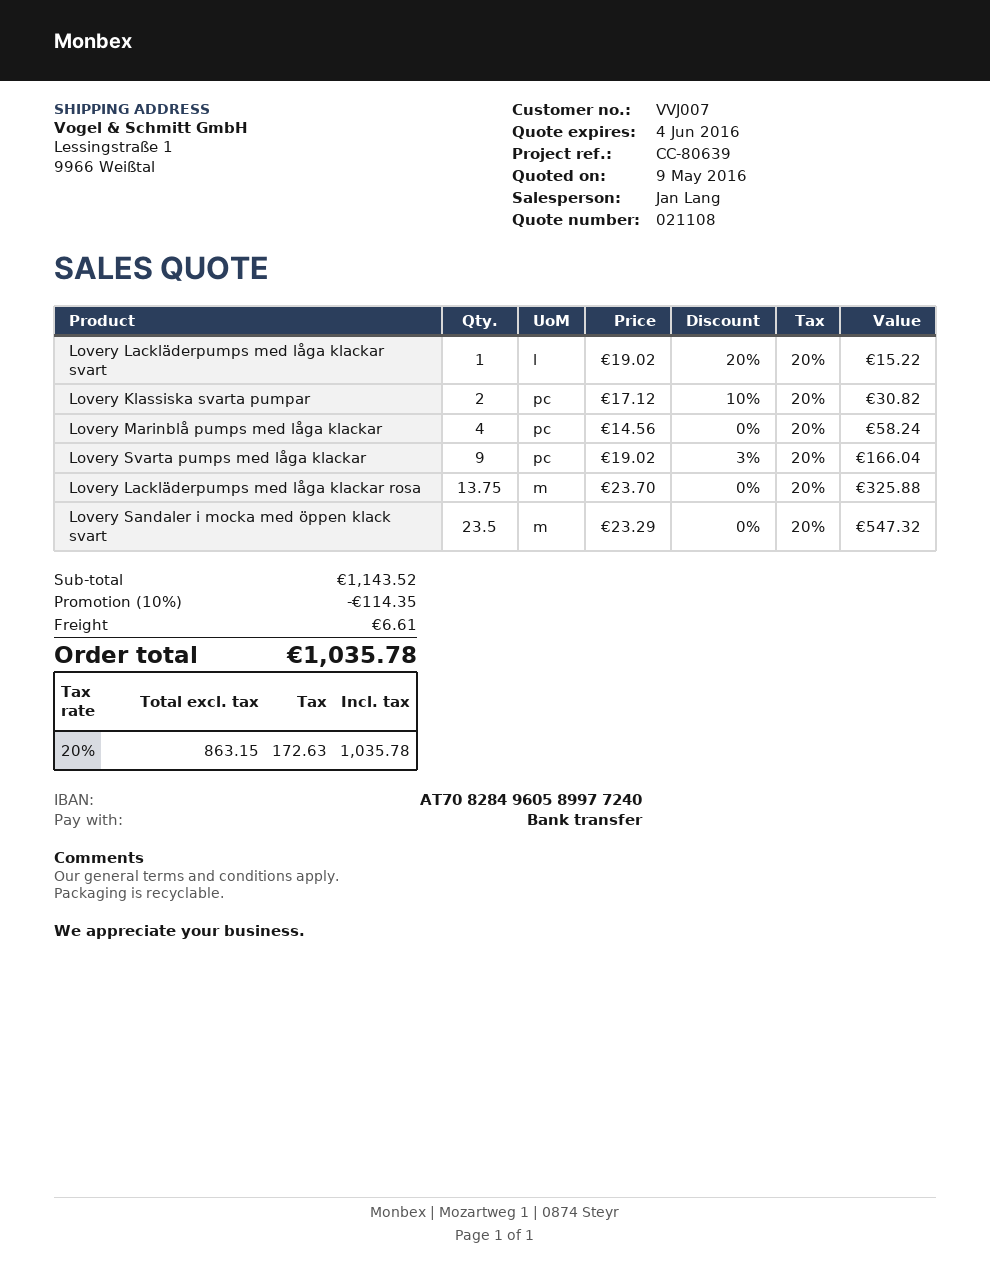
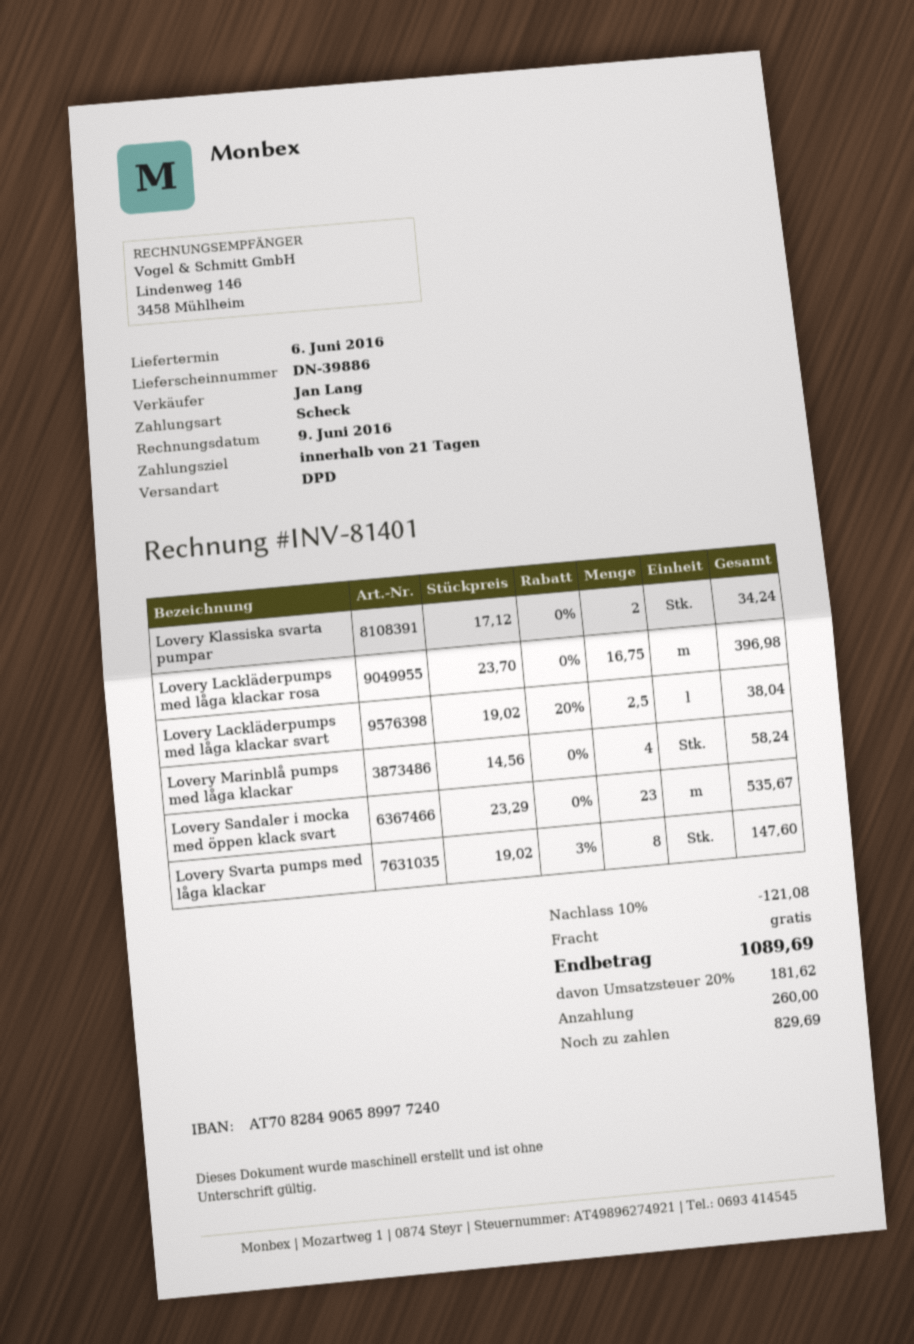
payment method: bank transfer -> cheque
bank account: AT708284960589977240 -> AT708284906589977240
Lovery Lackläderpumps med låga klackar svart: 1 x 19.02 - 20% = 15.22 -> 2.5 x 19.02 - 20% = 38.04
Lovery Klassiska svarta pumpar: 2 x 17.12 - 10% = 30.82 -> 2 x 17.12 = 34.24
Lovery Svarta pumps med låga klackar: 9 x 19.02 - 3% = 166.04 -> 8 x 19.02 - 3% = 147.60
Lovery Lackläderpumps med låga klackar rosa: 13.75 x 23.70 = 325.88 -> 16.75 x 23.70 = 396.98
Lovery Sandaler i mocka med öppen klack svart: 23.5 x 23.29 = 547.32 -> 23 x 23.29 = 535.67
discount: 10% = 114.35 -> 10% = 121.08
shipping: 6.61 -> 0.00
tax: 20% = 172.63 -> 20% = 181.62
total: 1035.78 -> 1089.69

